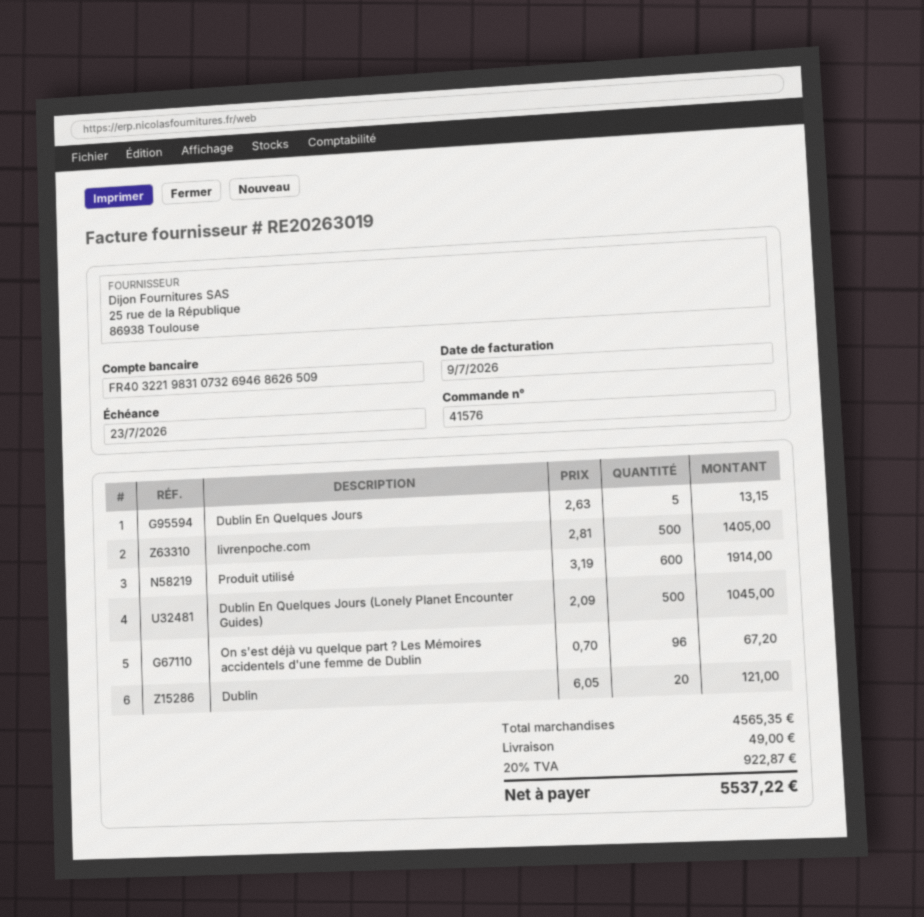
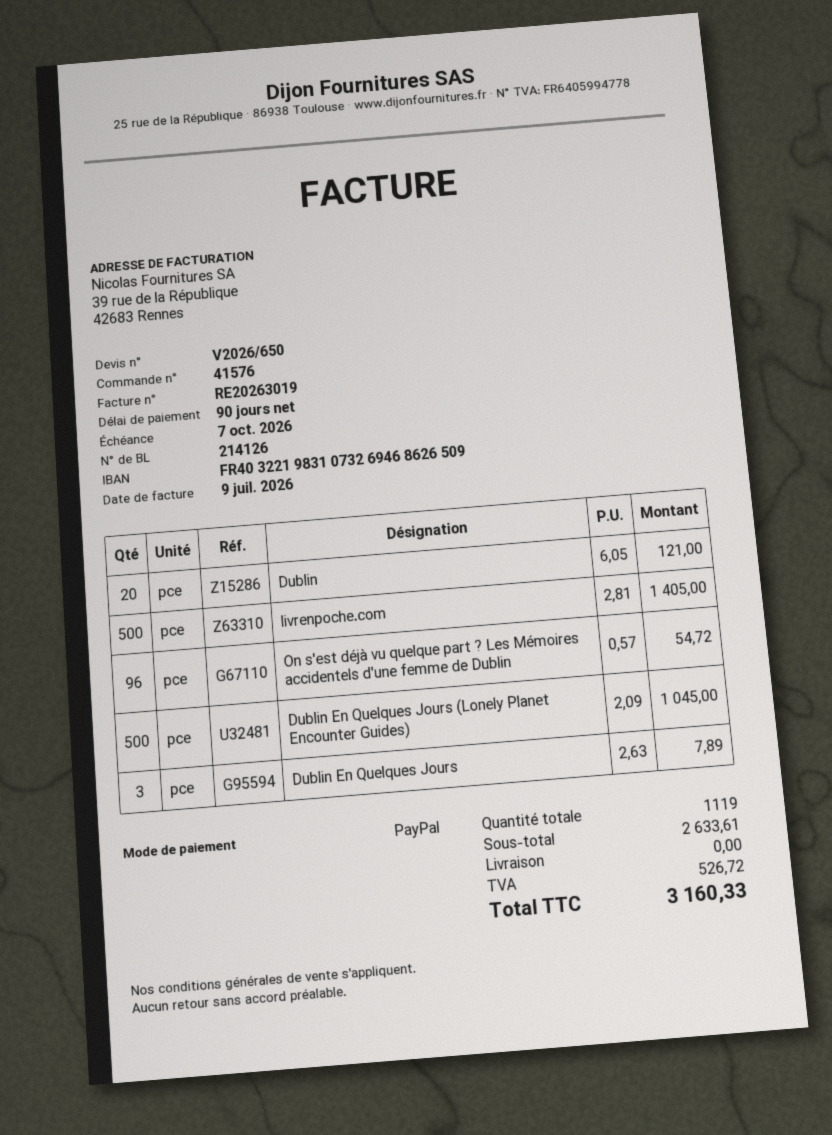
due date: 2026-07-23 -> 2026-10-07
Dublin En Quelques Jours: 5 x 2.63 = 13.15 -> 3 x 2.63 = 7.89
Produit utilisé: 600 x 3.19 = 1914.00 -> none
On s'est déjà vu quelque part ? Les Mémoires accidentels d'une femme de Dublin: 96 x 0.70 = 67.20 -> 96 x 0.57 = 54.72
subtotal: 4565.35 -> 2633.61
shipping: 49.00 -> 0.00
tax: 922.87 -> 526.72
total: 5537.22 -> 3160.33

